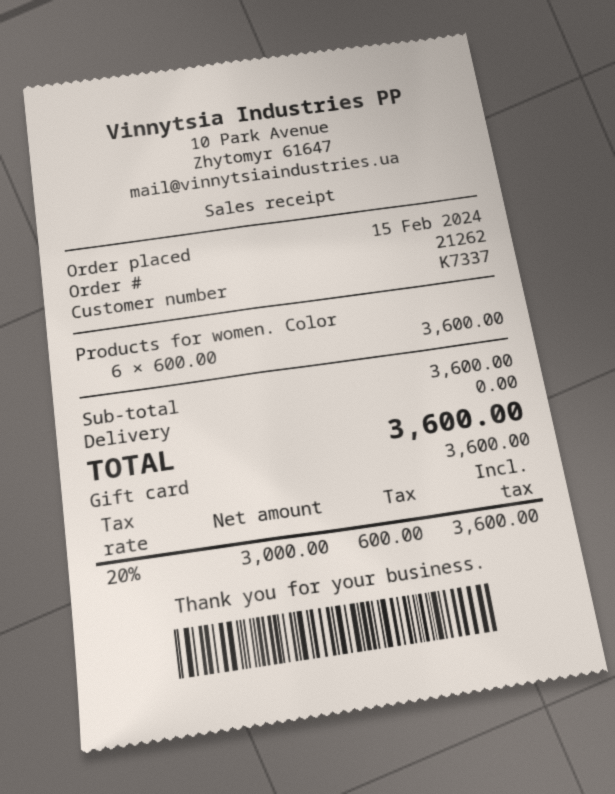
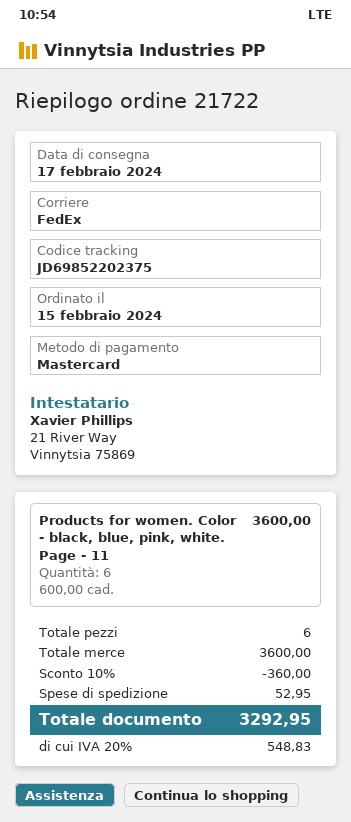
order number: 21262 -> 21722
payment method: gift card -> Mastercard
discount: none -> 10% = 360.00
shipping: 0.00 -> 52.95
tax: 20% = 600.00 -> 20% = 548.83
total: 3600.00 -> 3292.95

